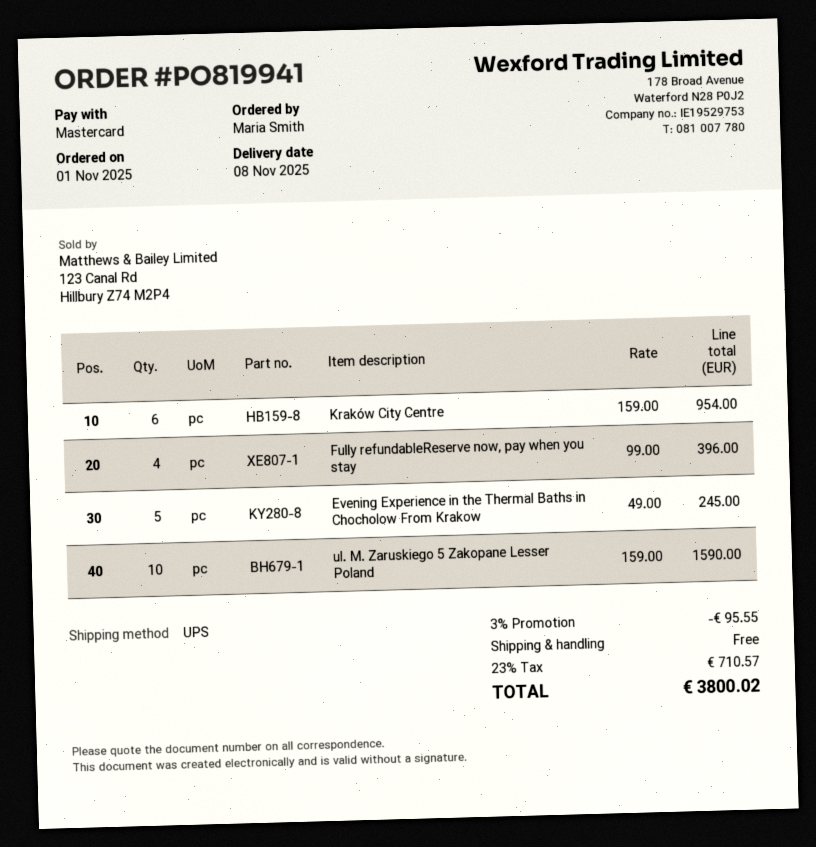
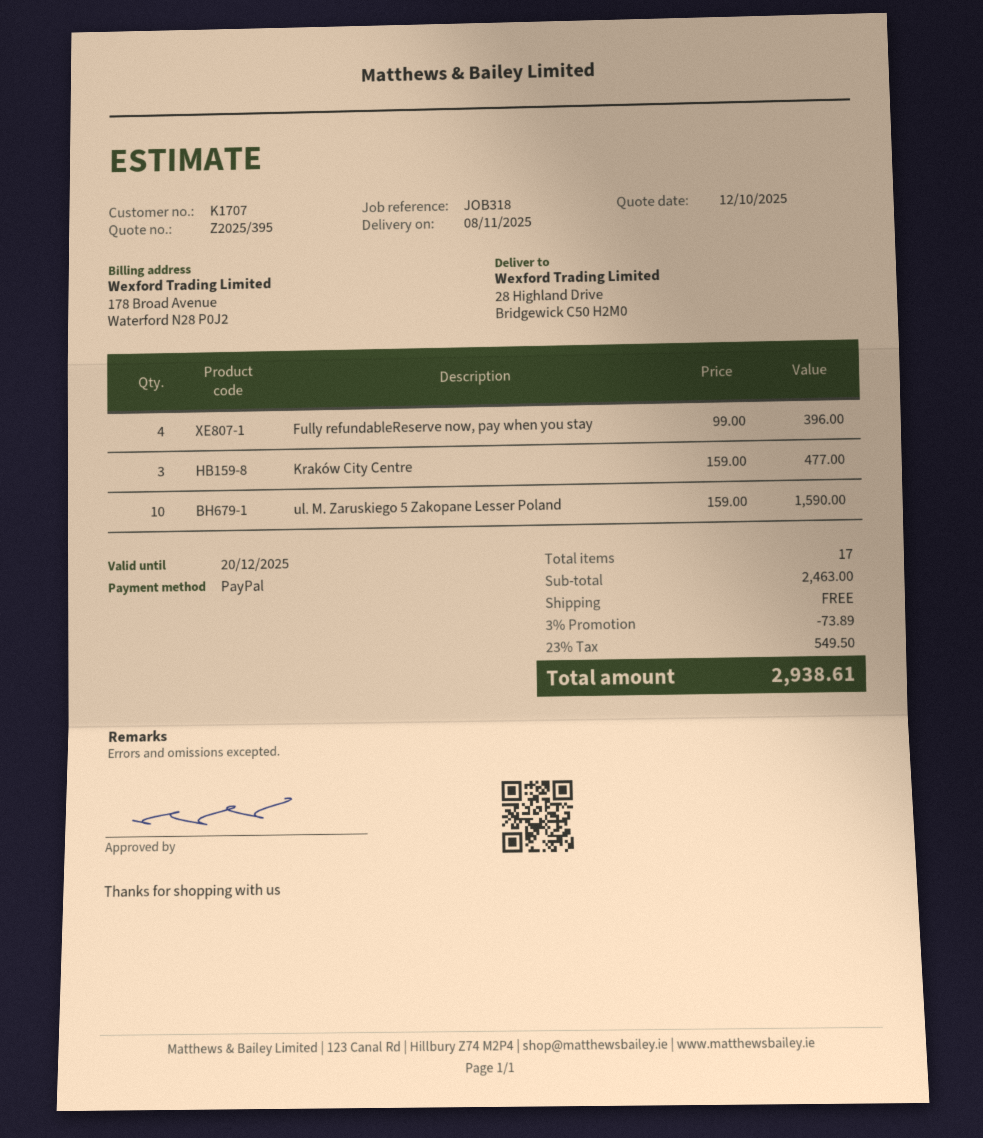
payment method: Mastercard -> PayPal
Kraków City Centre: 6 x 159.00 = 954.00 -> 3 x 159.00 = 477.00
Evening Experience in the Thermal Baths in Chocholow From Krakow: 5 x 49.00 = 245.00 -> none
discount: 3% = 95.55 -> 3% = 73.89
tax: 23% = 710.57 -> 23% = 549.50
total: 3800.02 -> 2938.61

